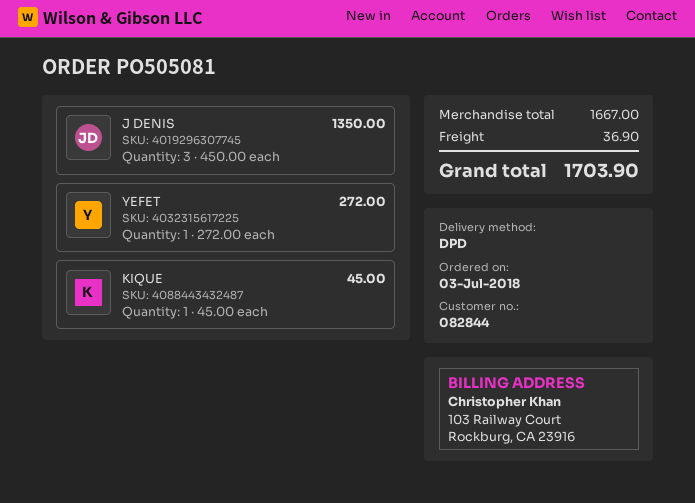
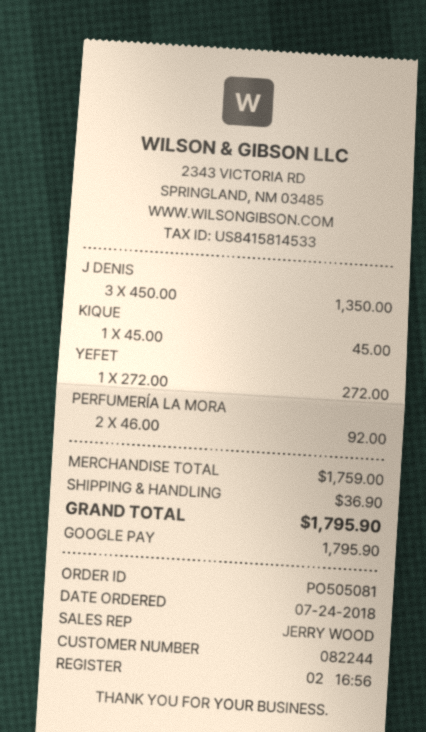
order date: 2018-07-03 -> 2018-07-24
customer number: 082844 -> 082244
PERFUMERÍA LA MORA: none -> 2 x 46.00 = 92.00
subtotal: 1667.00 -> 1759.00
total: 1703.90 -> 1795.90

